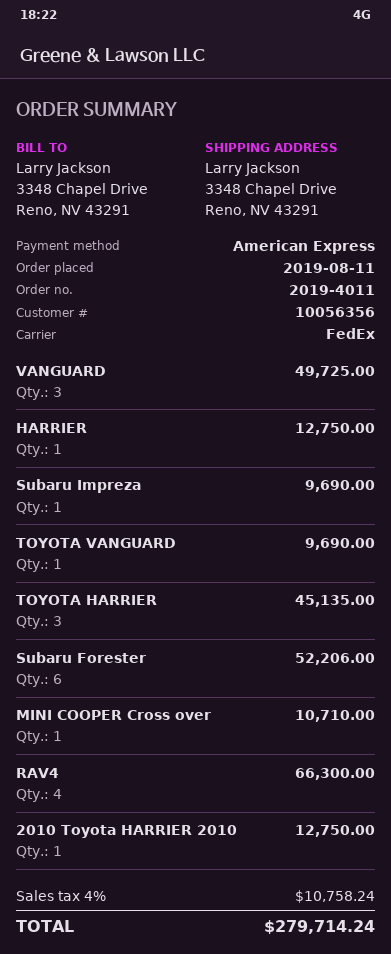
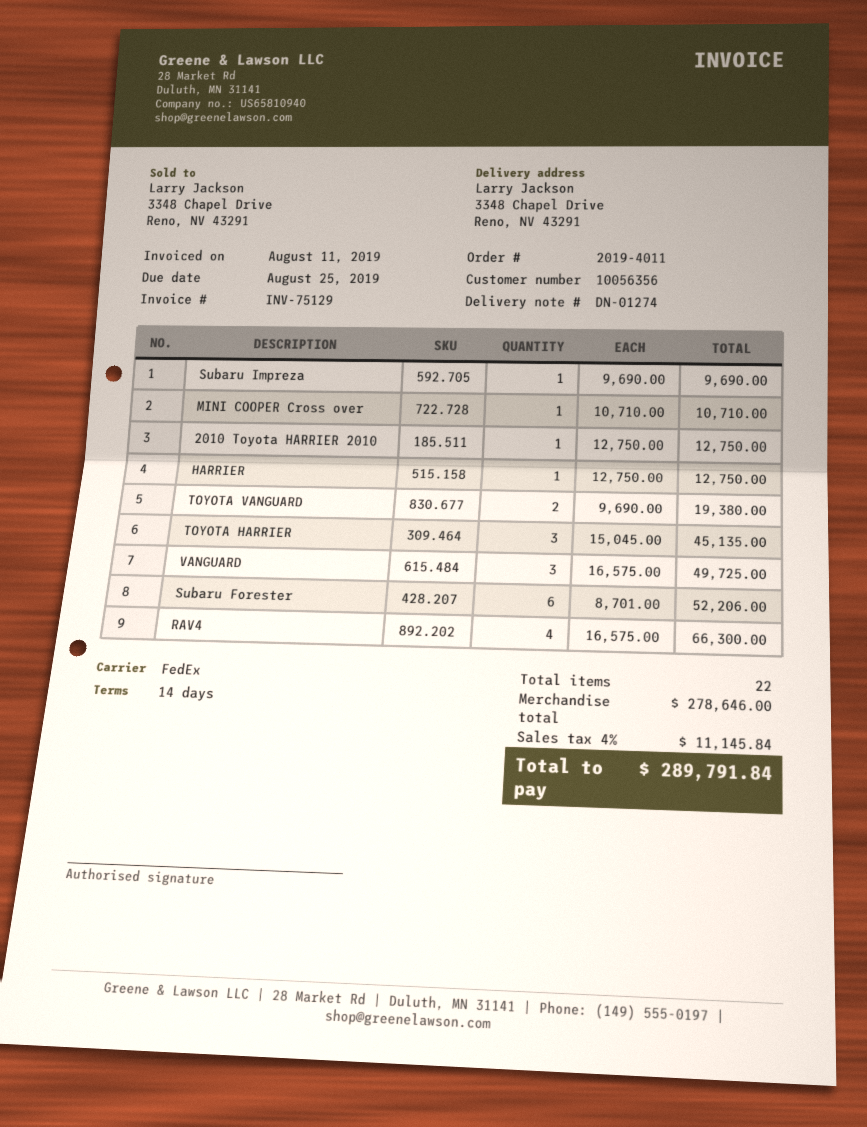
TOYOTA VANGUARD: 1 for 9690.00 -> 2 for 19380.00
tax: 4% = 10758.24 -> 4% = 11145.84
total: 279714.24 -> 289791.84

